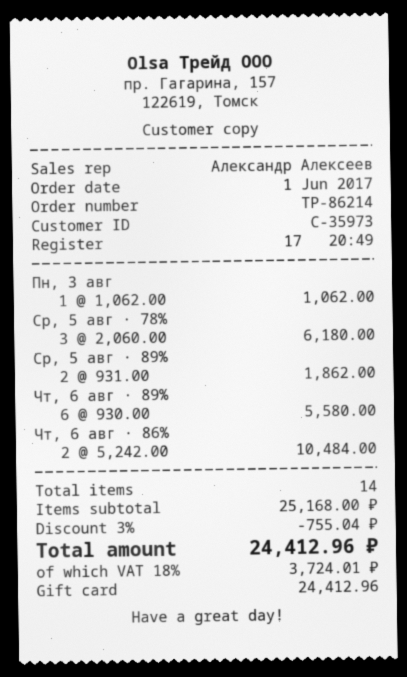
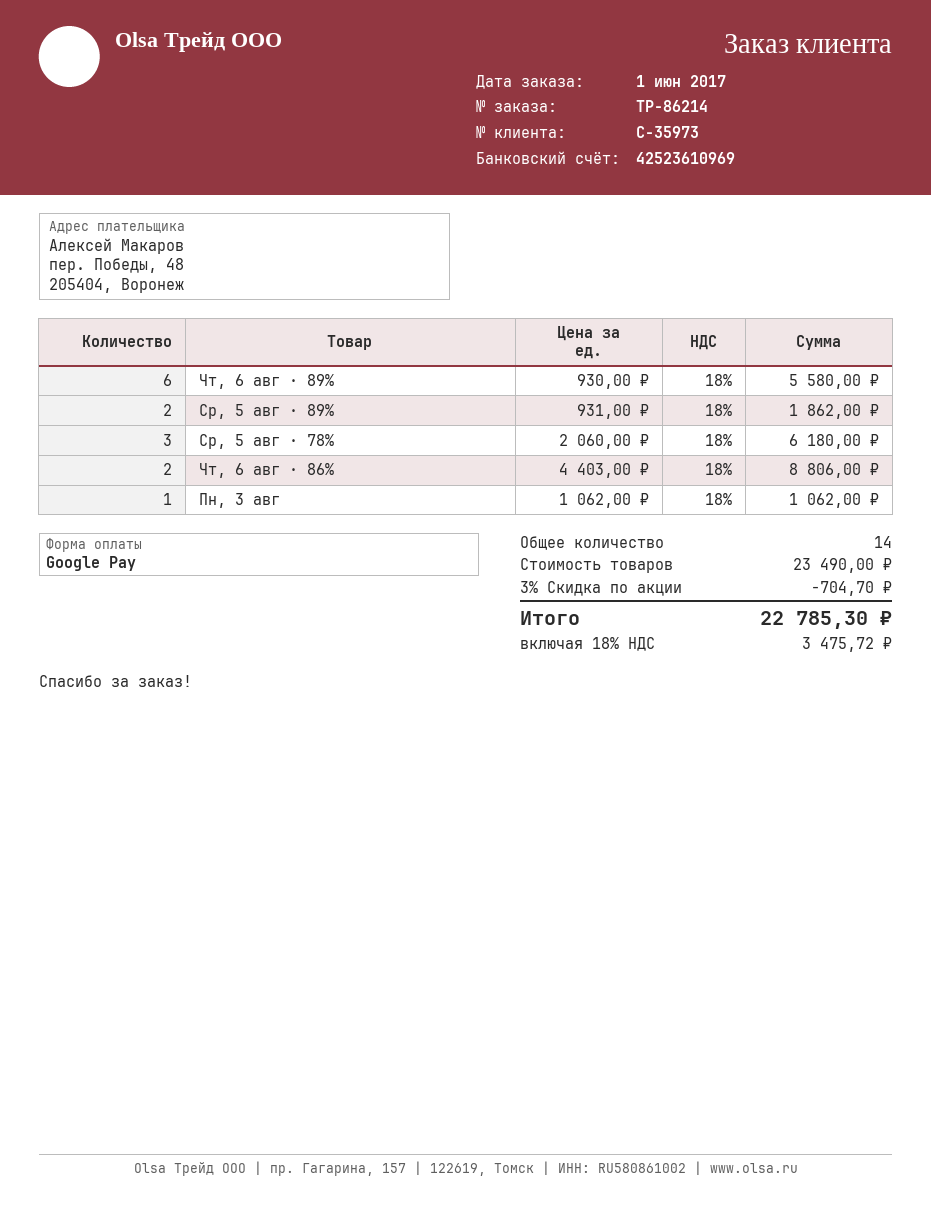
payment method: gift card -> Google Pay
Чт, 6 авг · 86%: 2 x 5242.00 = 10484.00 -> 2 x 4403.00 = 8806.00
subtotal: 25168.00 -> 23490.00
discount: 3% = 755.04 -> 3% = 704.70
tax: 18% = 3724.01 -> 18% = 3475.72
total: 24412.96 -> 22785.30

